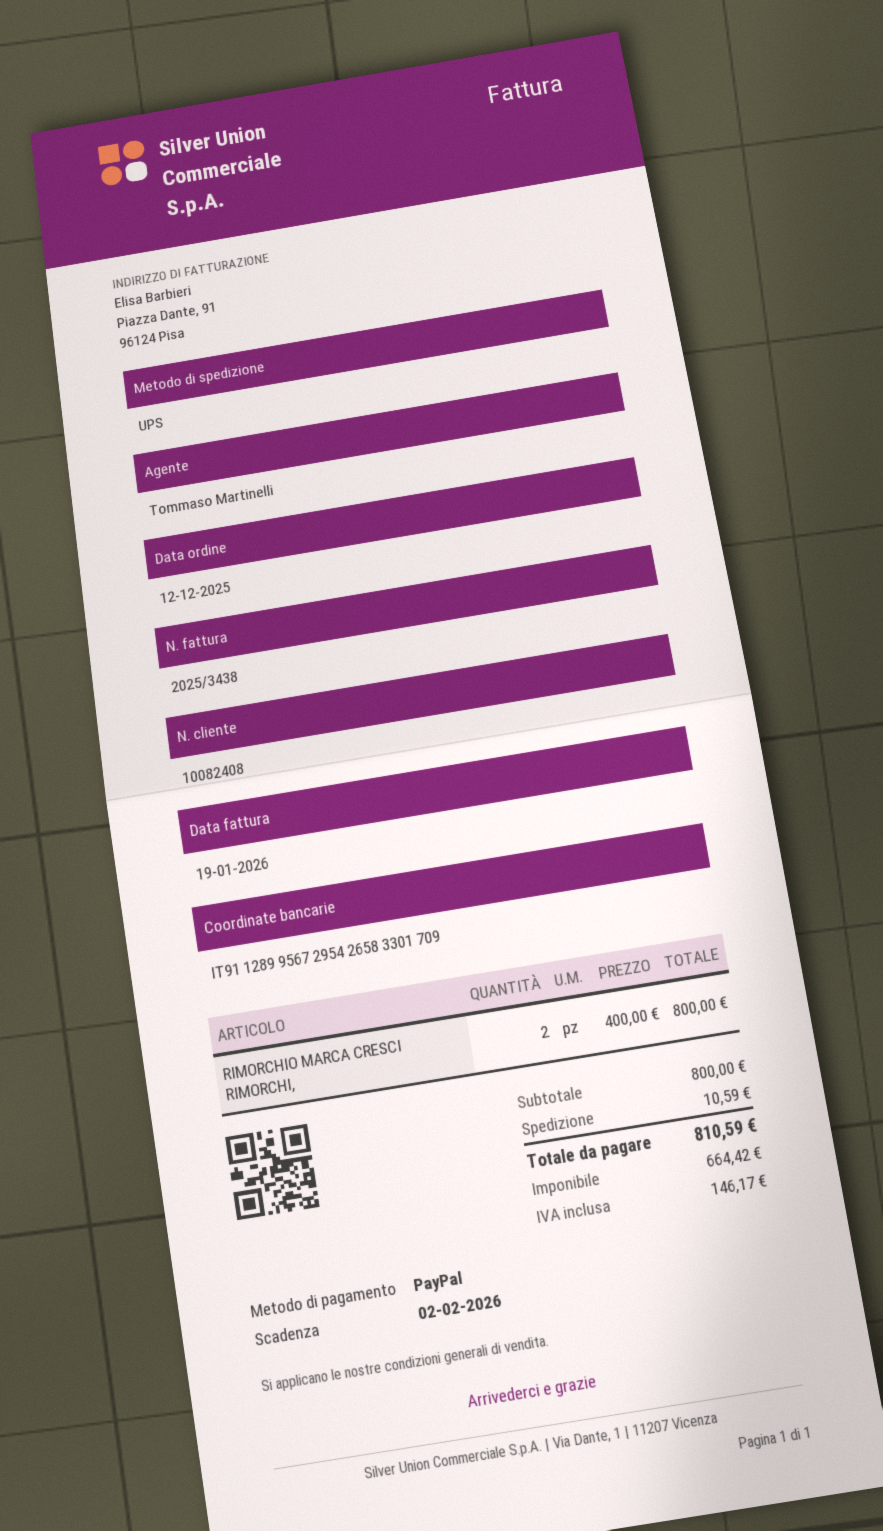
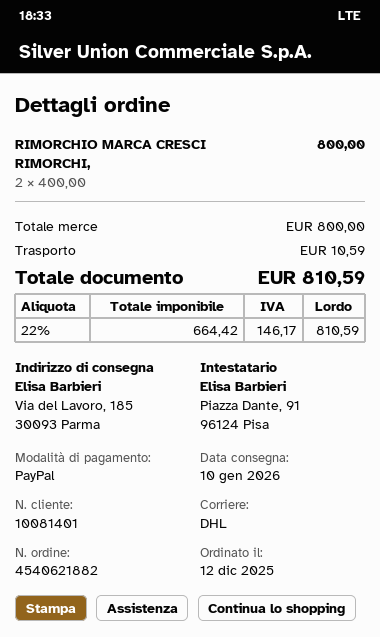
customer number: 10082408 -> 10081401
shipping method: UPS -> DHL

